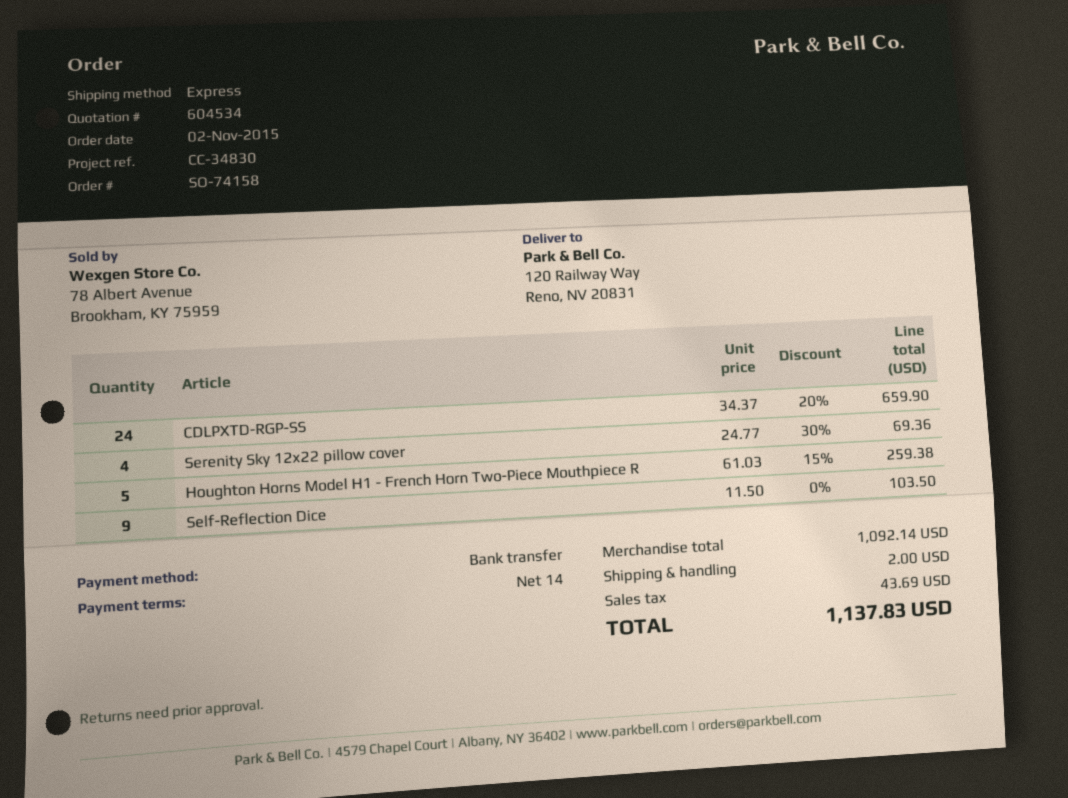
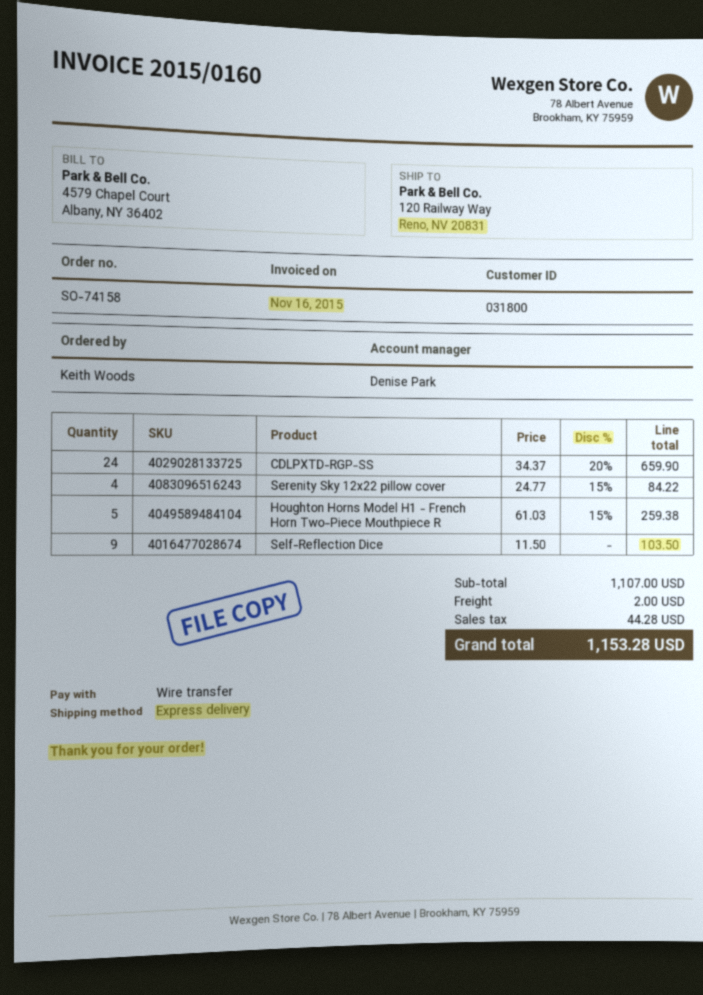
Serenity Sky 12x22 pillow cover: 4 x 24.77 - 30% = 69.36 -> 4 x 24.77 - 15% = 84.22
subtotal: 1092.14 -> 1107.00
tax: 43.69 -> 44.28
total: 1137.83 -> 1153.28

